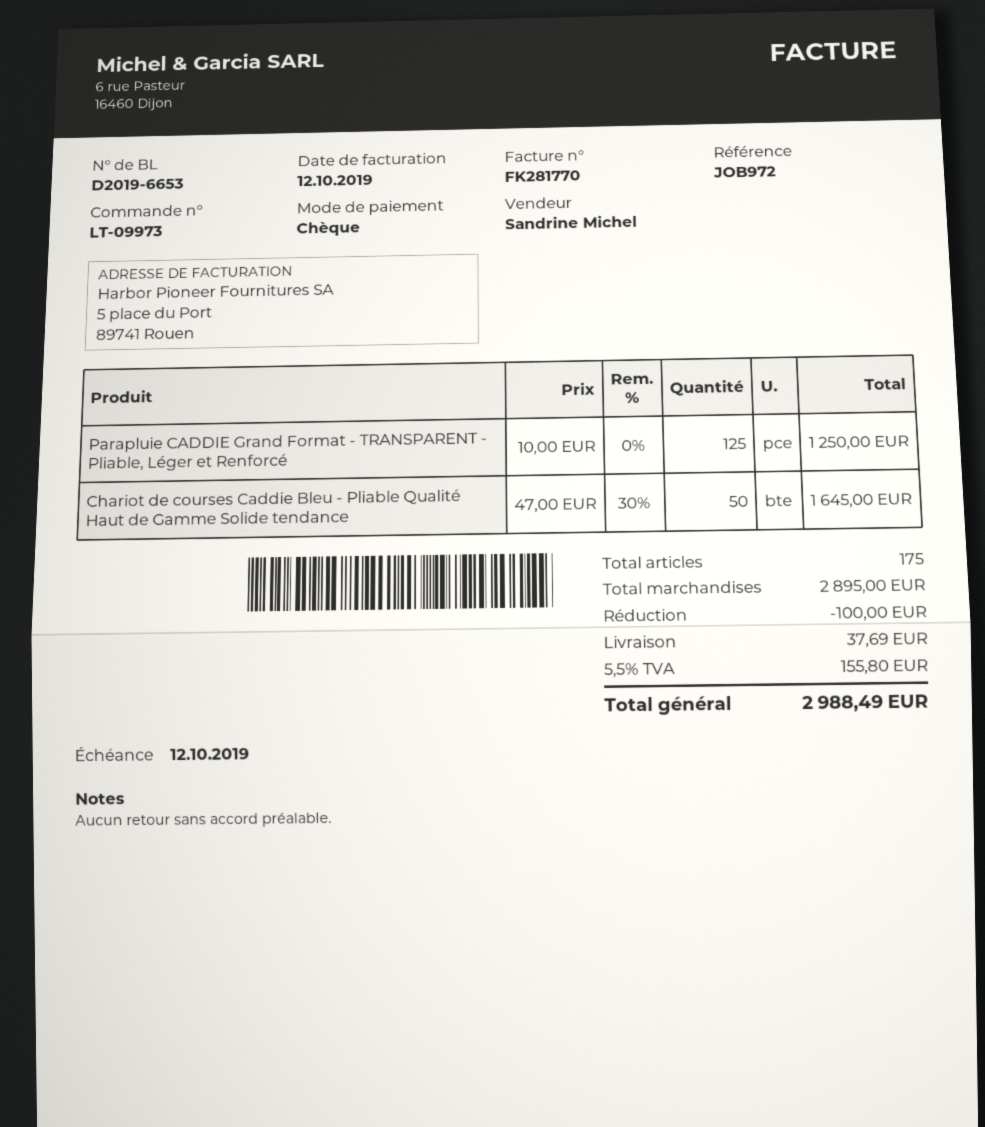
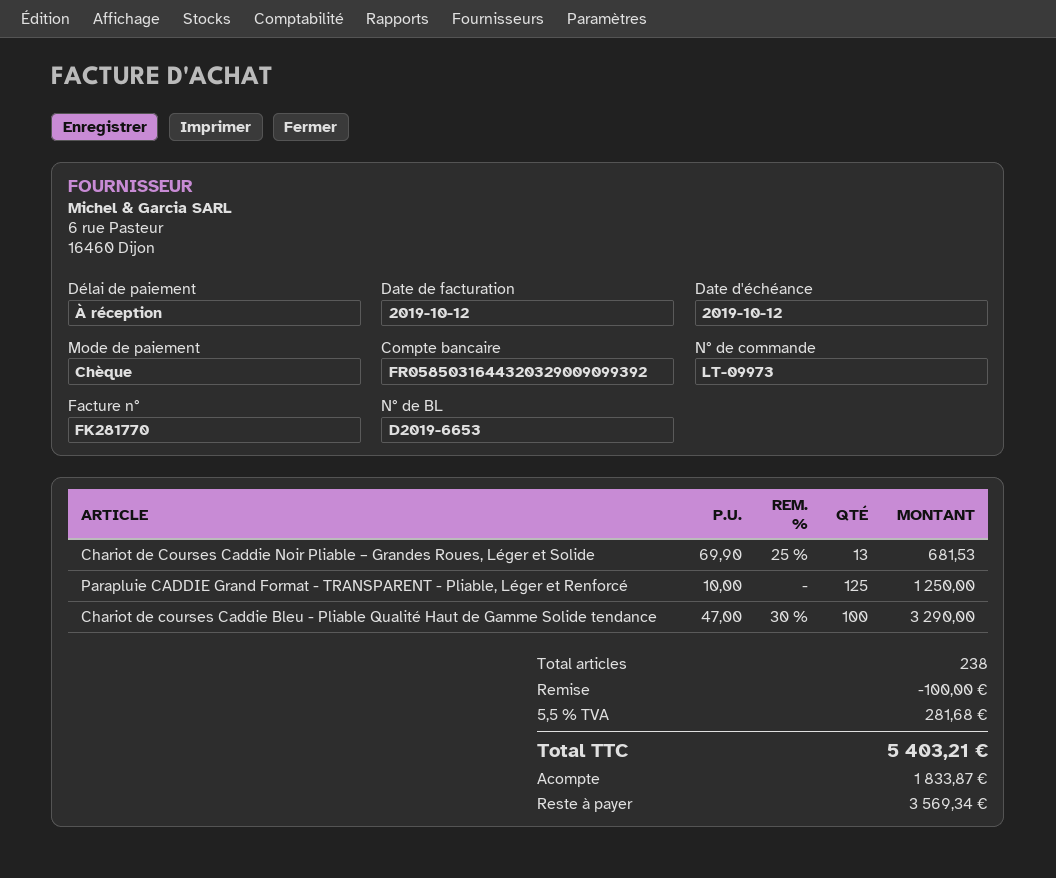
Chariot de courses Caddie Bleu - Pliable Qualité Haut de Gamme Solide tendance: 50 x 47.00 - 30% = 1645.00 -> 100 x 47.00 - 30% = 3290.00
Chariot de Courses Caddie Noir Pliable – Grandes Roues, Léger et Solide: none -> 13 x 69.90 - 25% = 681.53
total quantity: 175 -> 238
shipping: 37.69 -> none
tax: 5.5% = 155.80 -> 5.5% = 281.68
total: 2988.49 -> 5403.21

